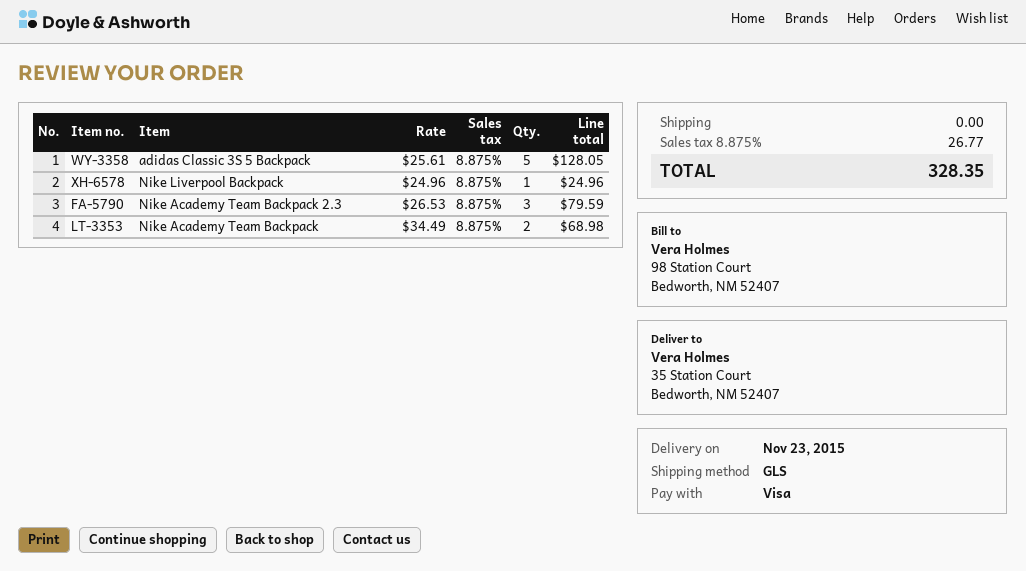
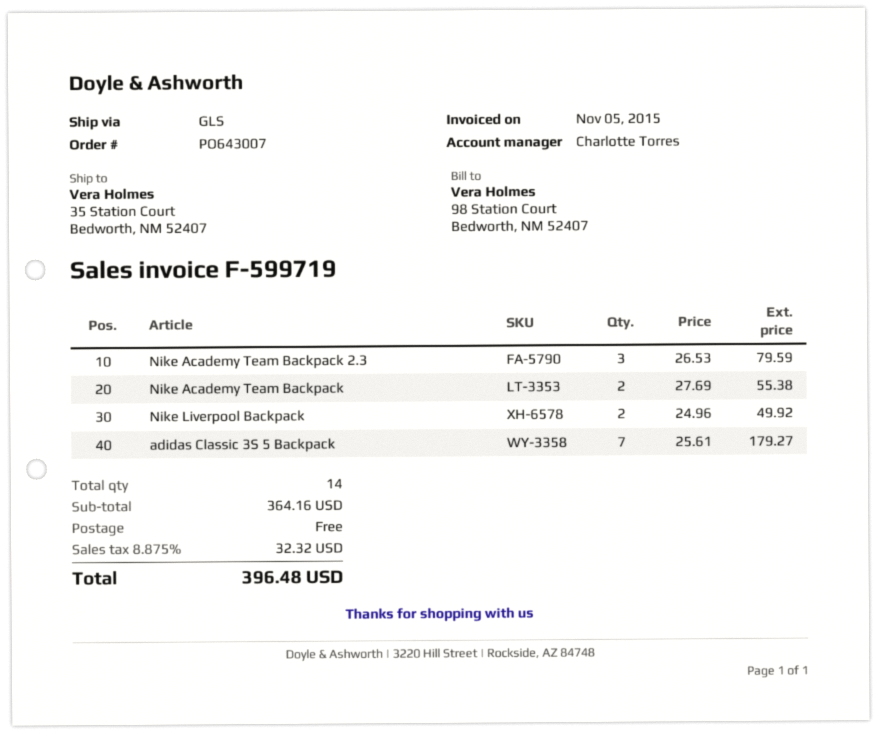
adidas Classic 3S 5 Backpack: 5 x 25.61 = 128.05 -> 7 x 25.61 = 179.27
Nike Liverpool Backpack: 1 x 24.96 = 24.96 -> 2 x 24.96 = 49.92
Nike Academy Team Backpack: 2 x 34.49 = 68.98 -> 2 x 27.69 = 55.38
tax: 8.875% = 26.77 -> 8.875% = 32.32
total: 328.35 -> 396.48

